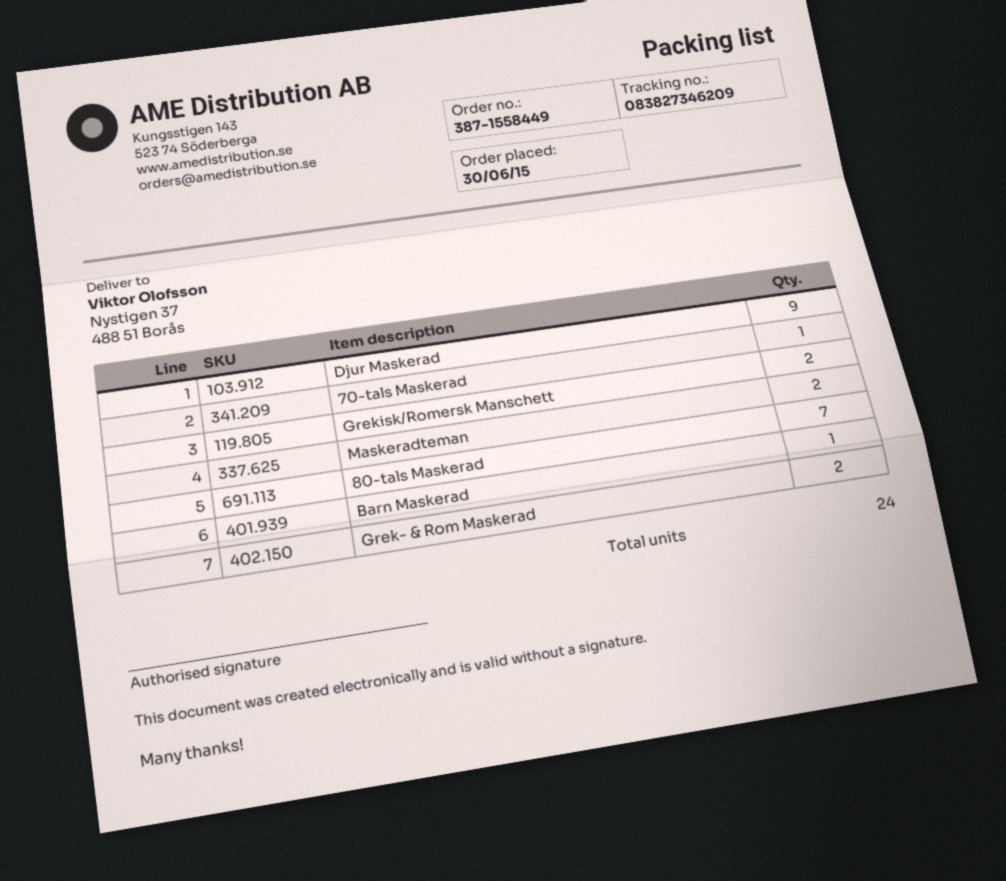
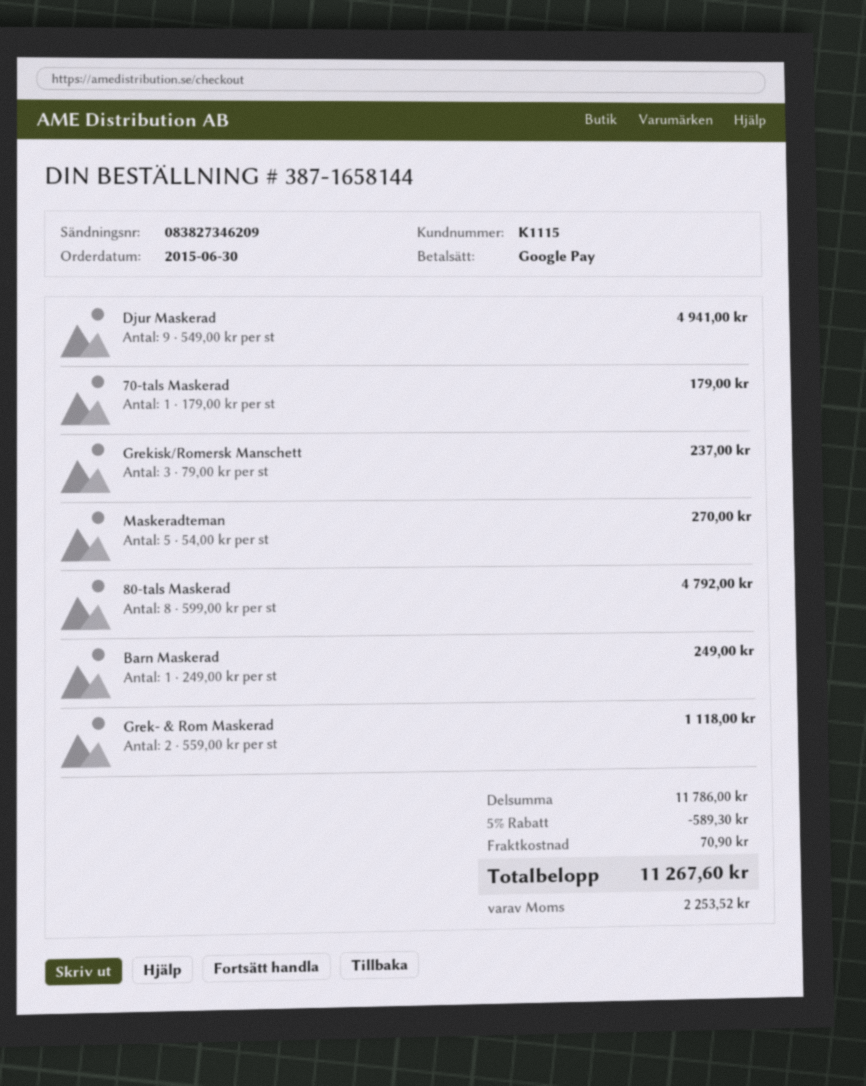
order number: 387-1558449 -> 387-1658144
Grekisk/Romersk Manschett: 2 -> 3
Maskeradteman: 2 -> 5
80-tals Maskerad: 7 -> 8

